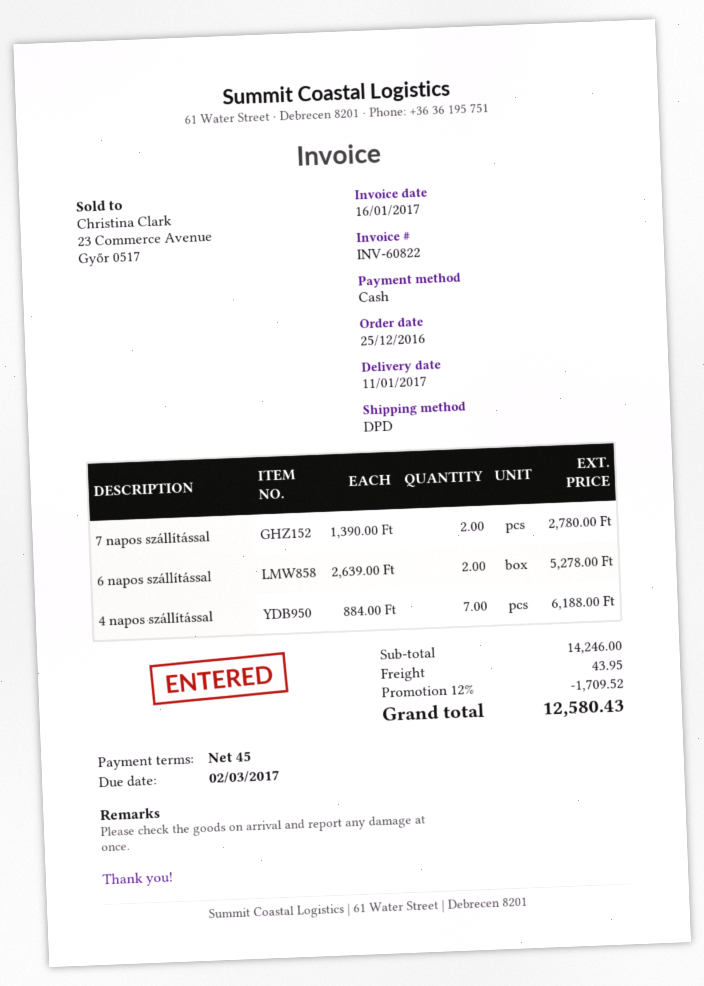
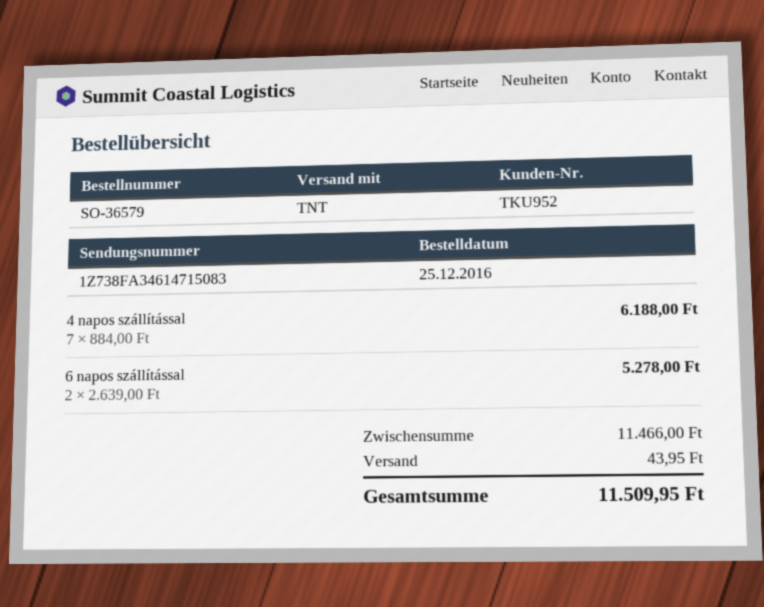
shipping method: DPD -> TNT
7 napos szállítással: 2 x 1390.00 = 2780.00 -> none
subtotal: 14246.00 -> 11466.00
discount: 12% = 1709.52 -> none
total: 12580.43 -> 11509.95

